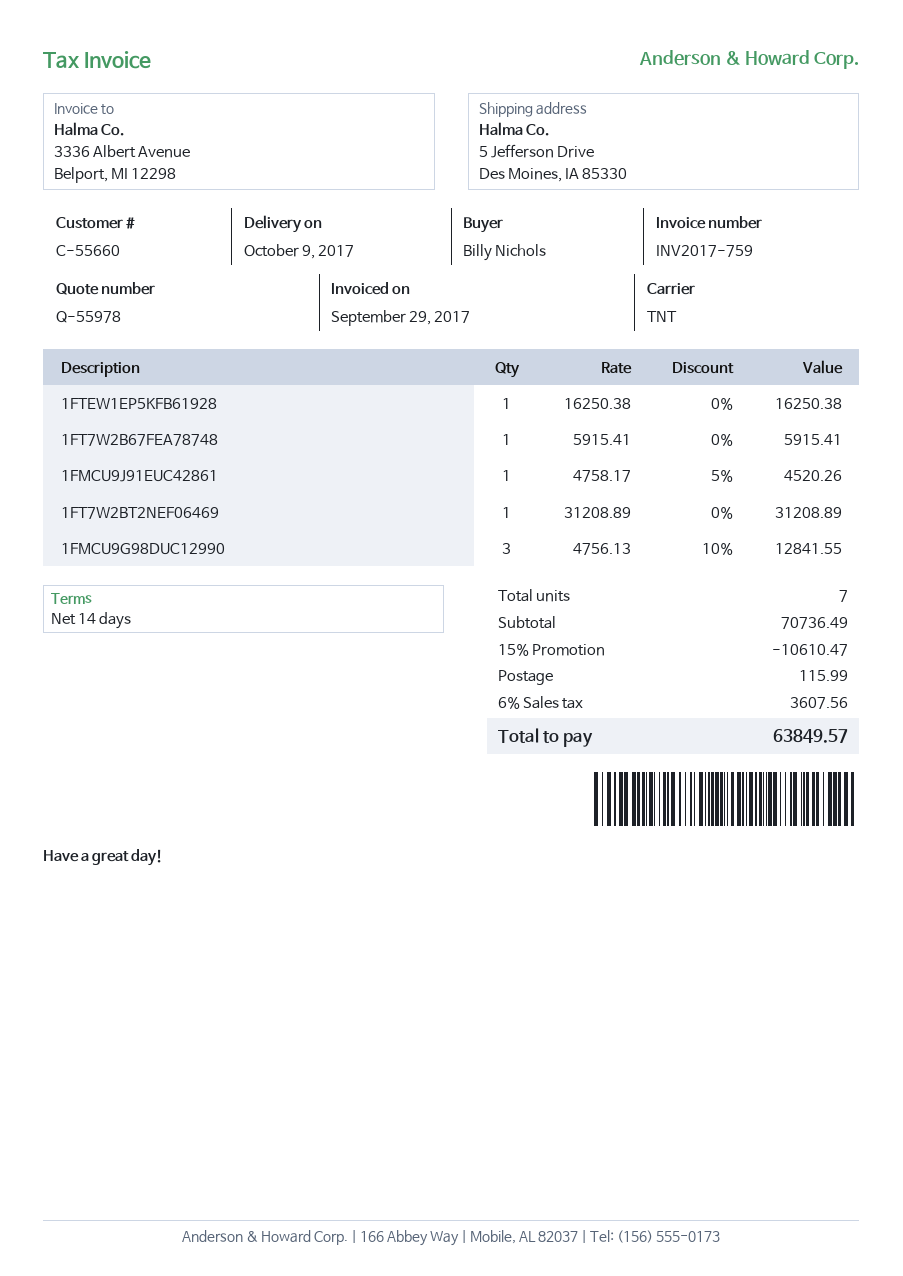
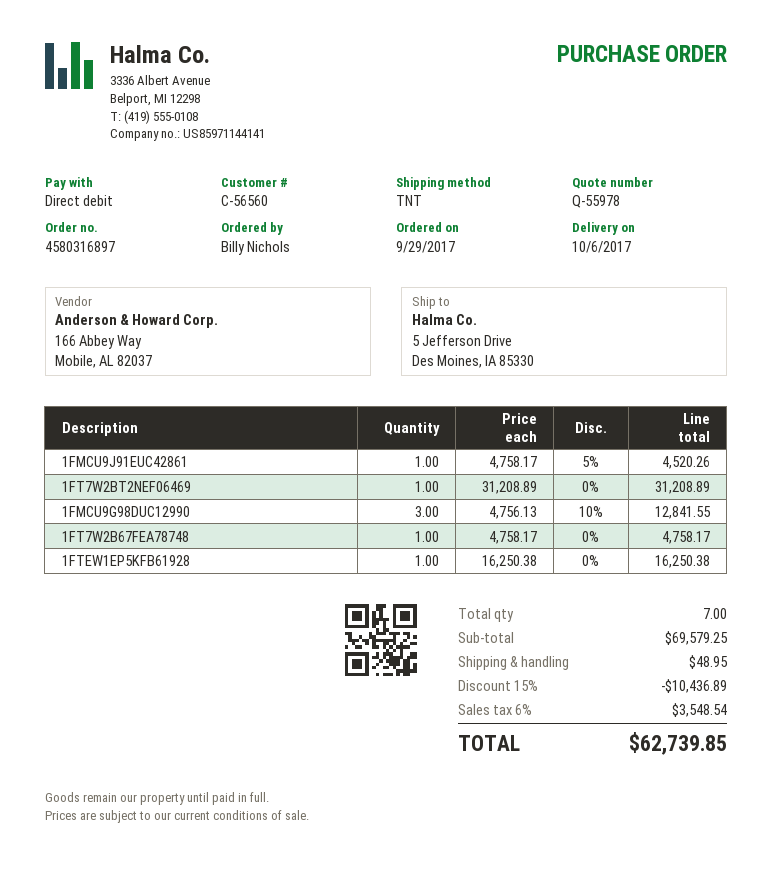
delivery date: 2017-10-09 -> 2017-10-06
customer number: C-55660 -> C-56560
1FT7W2B67FEA78748: 1 x 5915.41 = 5915.41 -> 1 x 4758.17 = 4758.17
subtotal: 70736.49 -> 69579.25
discount: 15% = 10610.47 -> 15% = 10436.89
shipping: 115.99 -> 48.95
tax: 6% = 3607.56 -> 6% = 3548.54
total: 63849.57 -> 62739.85

